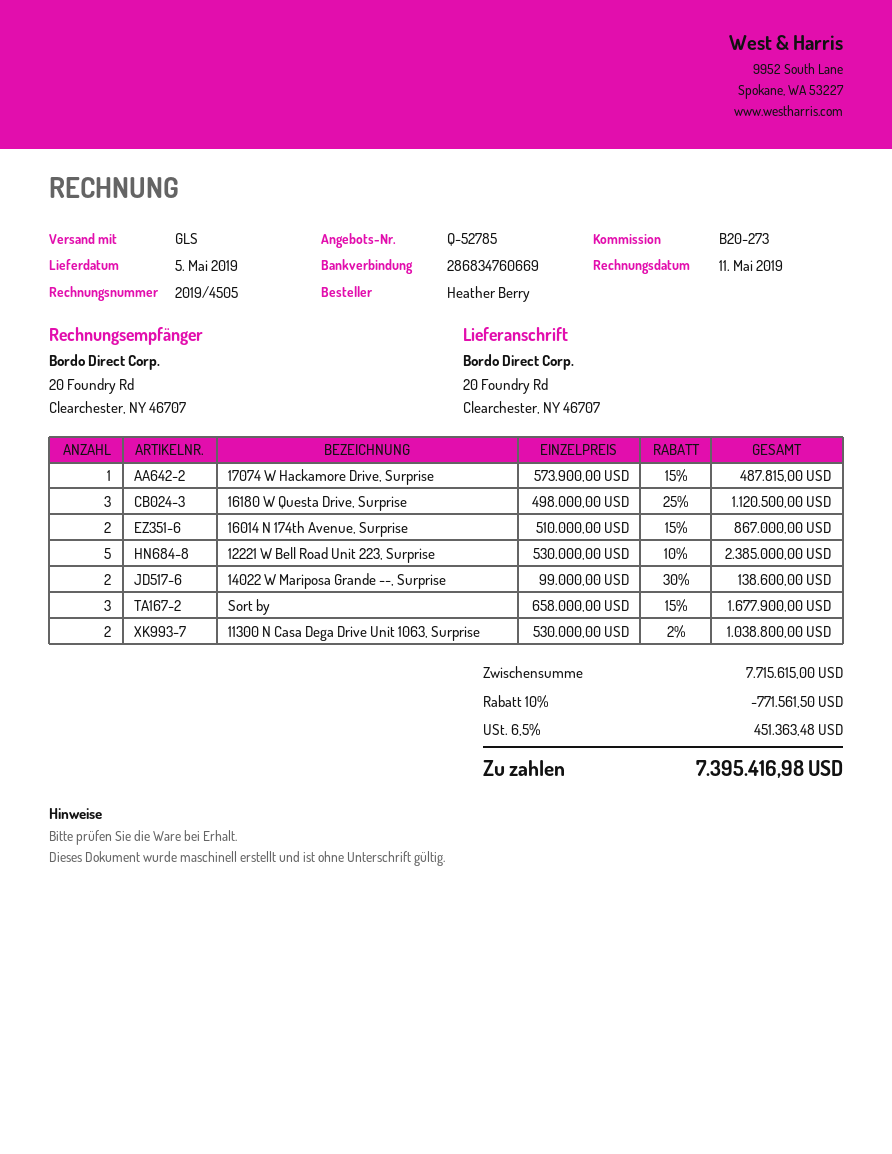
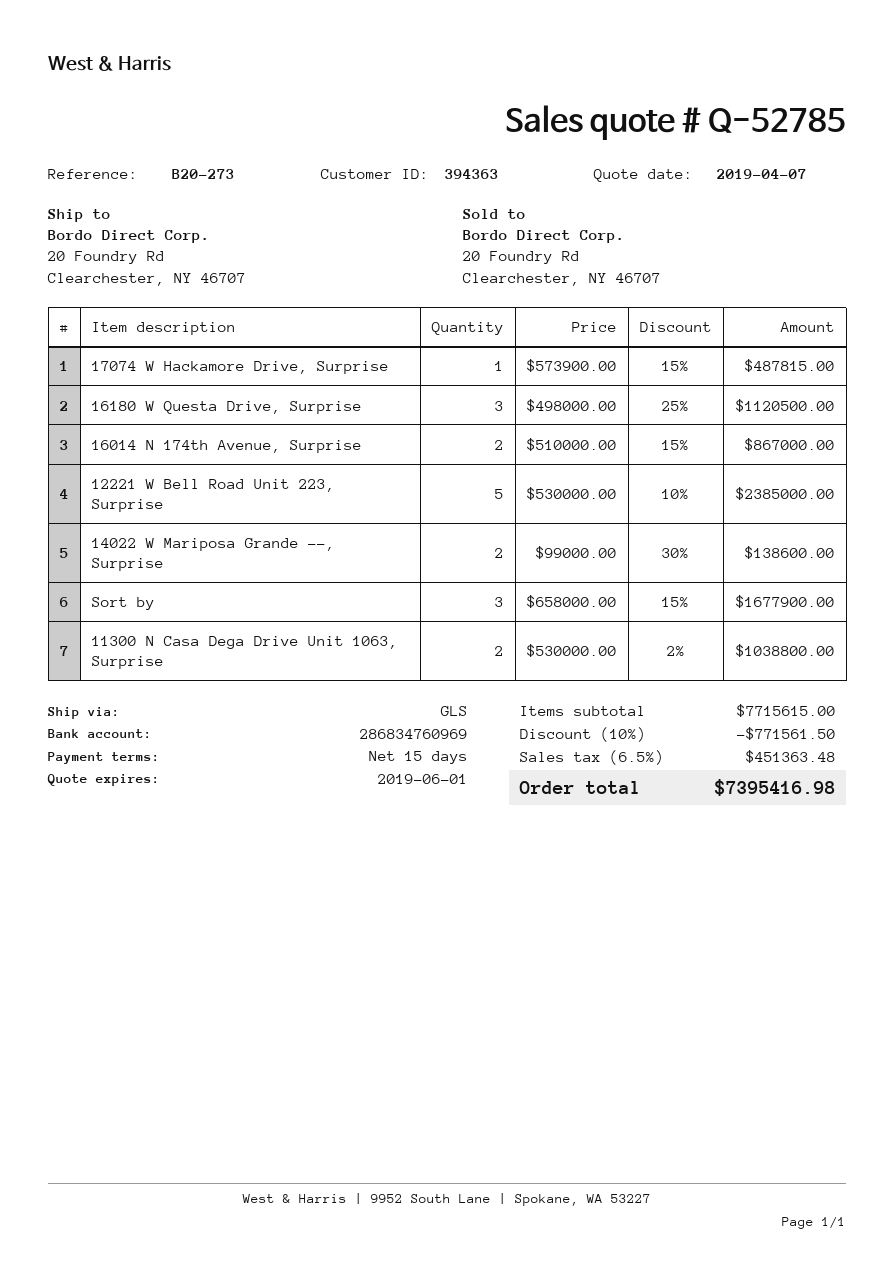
bank account: 286834760669 -> 286834760969

